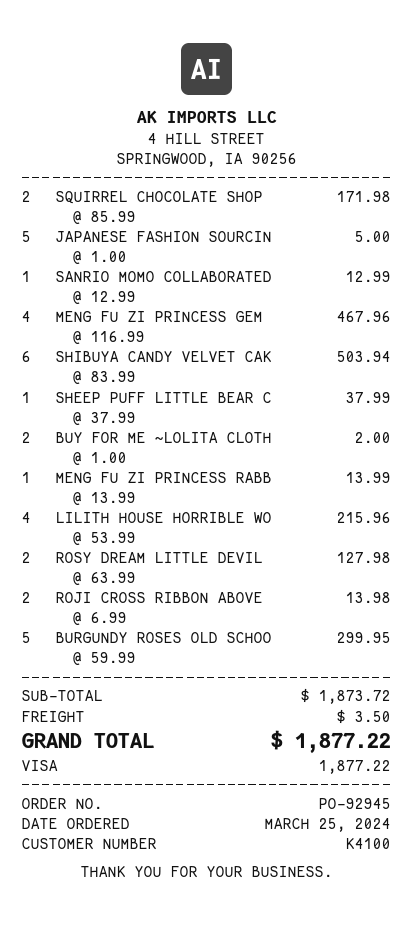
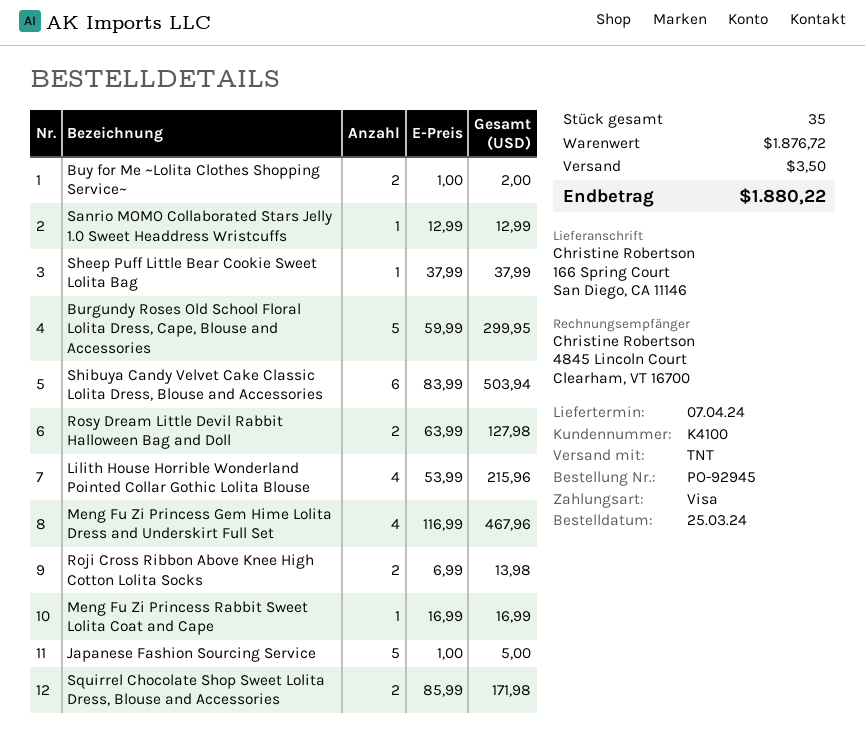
MENG FU ZI PRINCESS RABB: 1 x 13.99 = 13.99 -> 1 x 16.99 = 16.99
subtotal: 1873.72 -> 1876.72
total: 1877.22 -> 1880.22

